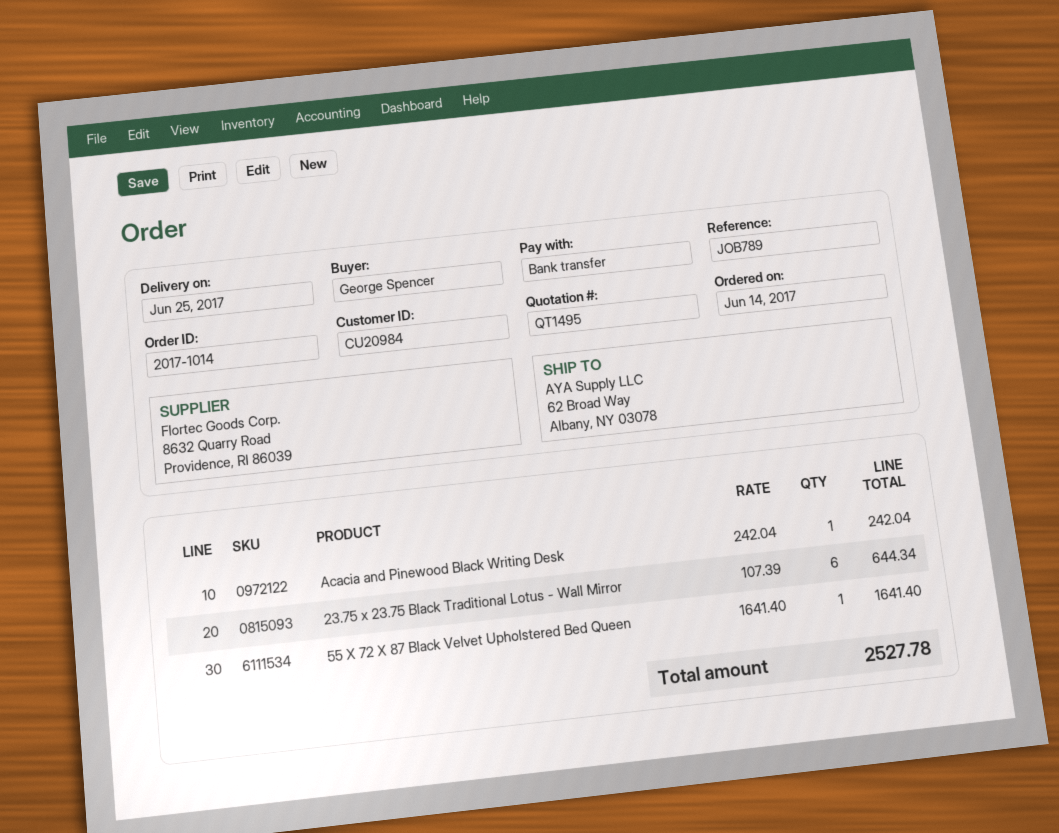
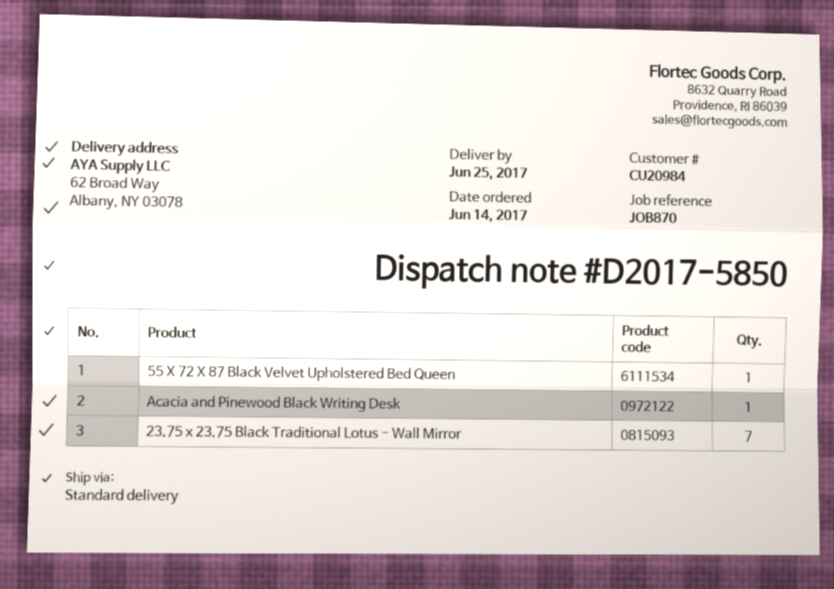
reference: JOB789 -> JOB870
23.75 x 23.75 Black Traditional Lotus - Wall Mirror: 6 -> 7

